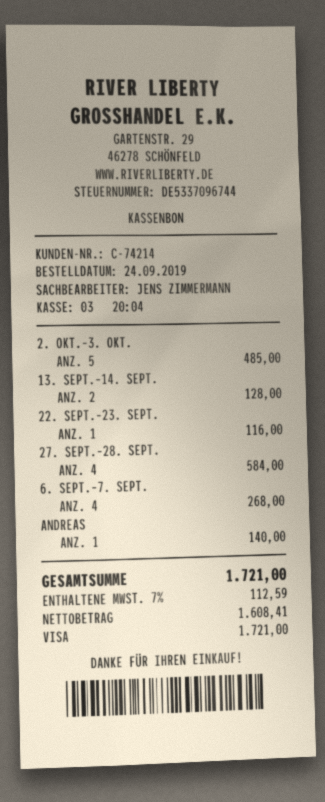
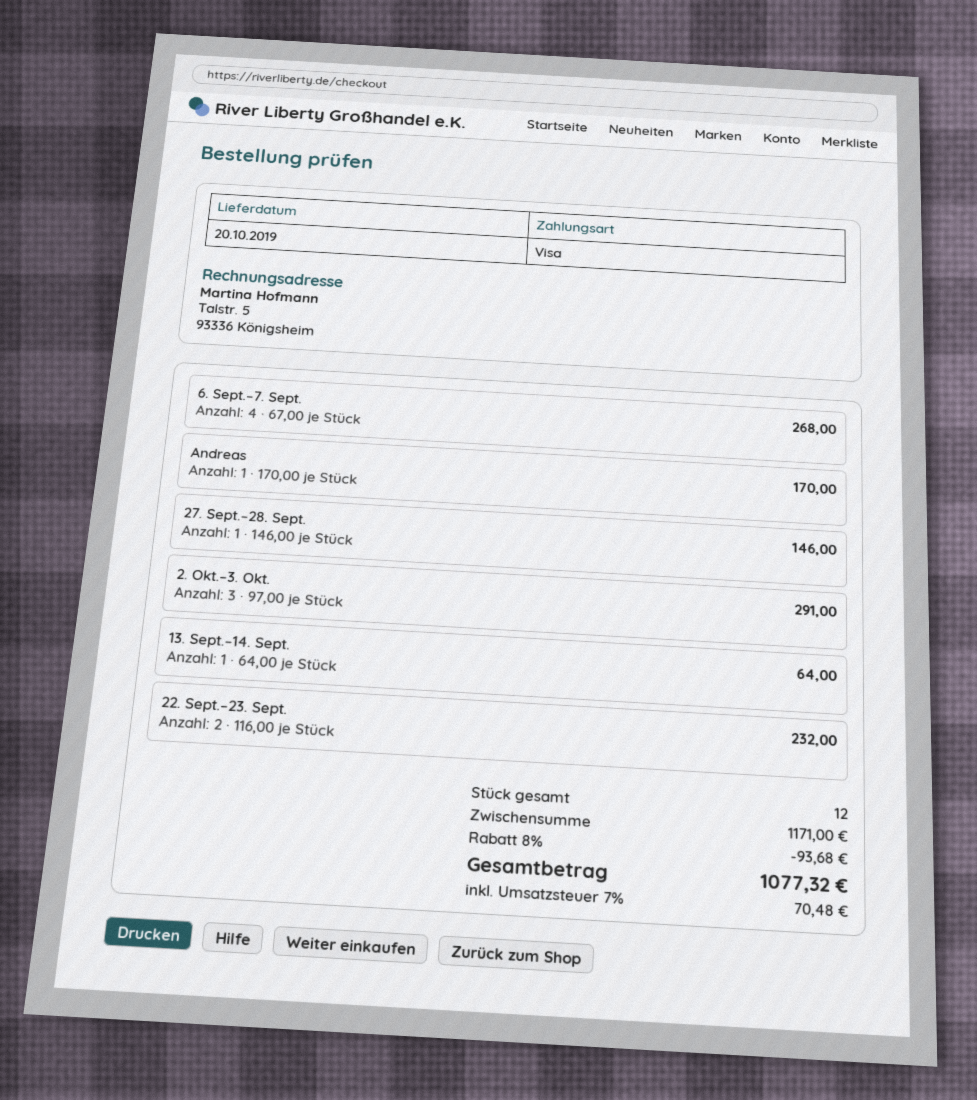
2. OKT.–3. OKT.: 5 for 485.00 -> 3 for 291.00
13. SEPT.–14. SEPT.: 2 for 128.00 -> 1 for 64.00
22. SEPT.–23. SEPT.: 1 for 116.00 -> 2 for 232.00
27. SEPT.–28. SEPT.: 4 for 584.00 -> 1 for 146.00
ANDREAS: 1 for 140.00 -> 1 for 170.00
discount: none -> 8% = 93.68
tax: 7% = 112.59 -> 7% = 70.48
total: 1721.00 -> 1077.32

